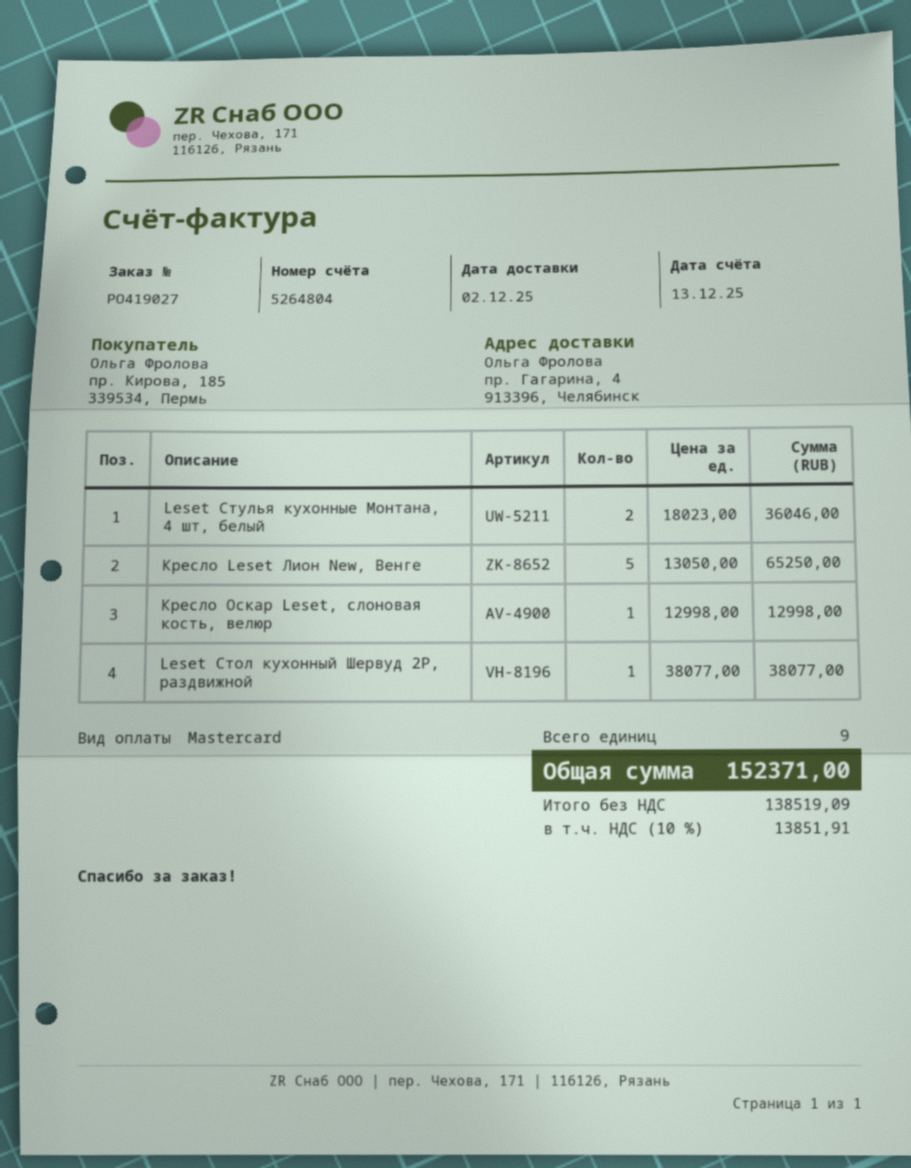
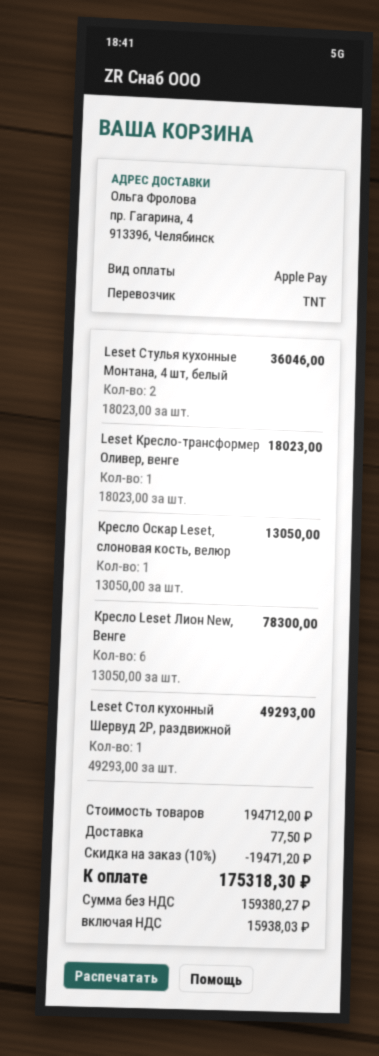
payment method: Mastercard -> Apple Pay
Кресло Leset Лион New, Венге: 5 x 13050.00 = 65250.00 -> 6 x 13050.00 = 78300.00
Кресло Оскар Leset, слоновая кость, велюр: 1 x 12998.00 = 12998.00 -> 1 x 13050.00 = 13050.00
Leset Стол кухонный Шервуд 2Р, раздвижной: 1 x 38077.00 = 38077.00 -> 1 x 49293.00 = 49293.00
Leset Кресло-трансформер Оливер, венге: none -> 1 x 18023.00 = 18023.00
discount: none -> 10% = 19471.20
shipping: none -> 77.50
net: 138519.09 -> 159380.27
tax: 13851.91 -> 15938.03
total: 152371.00 -> 175318.30

